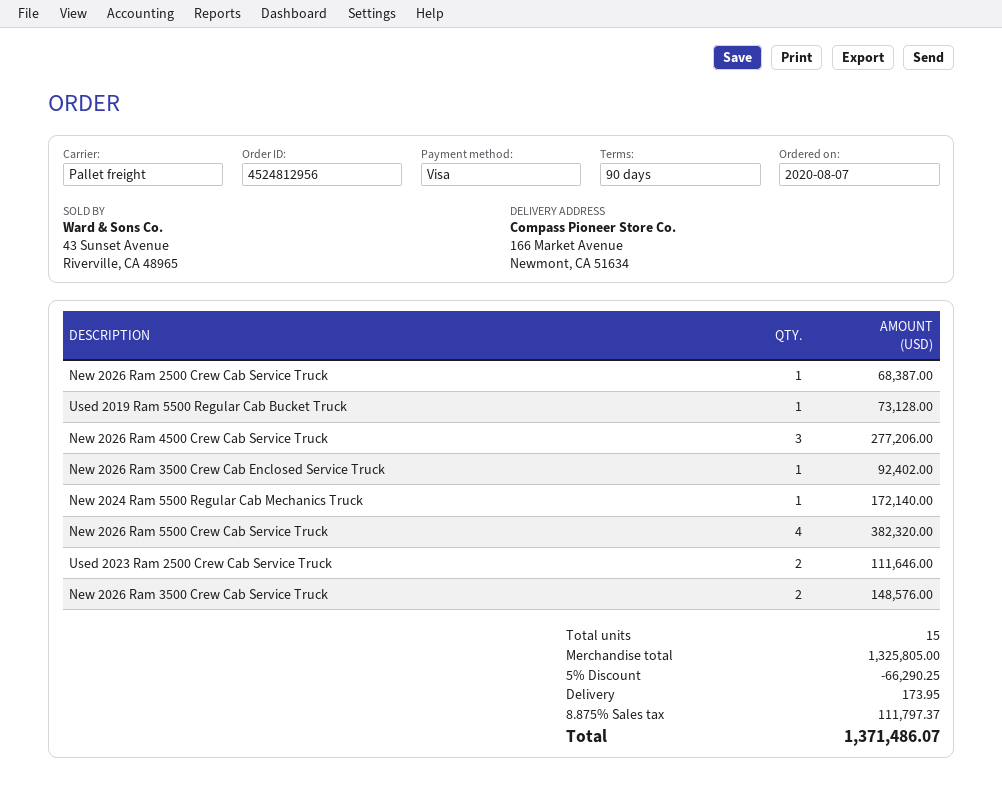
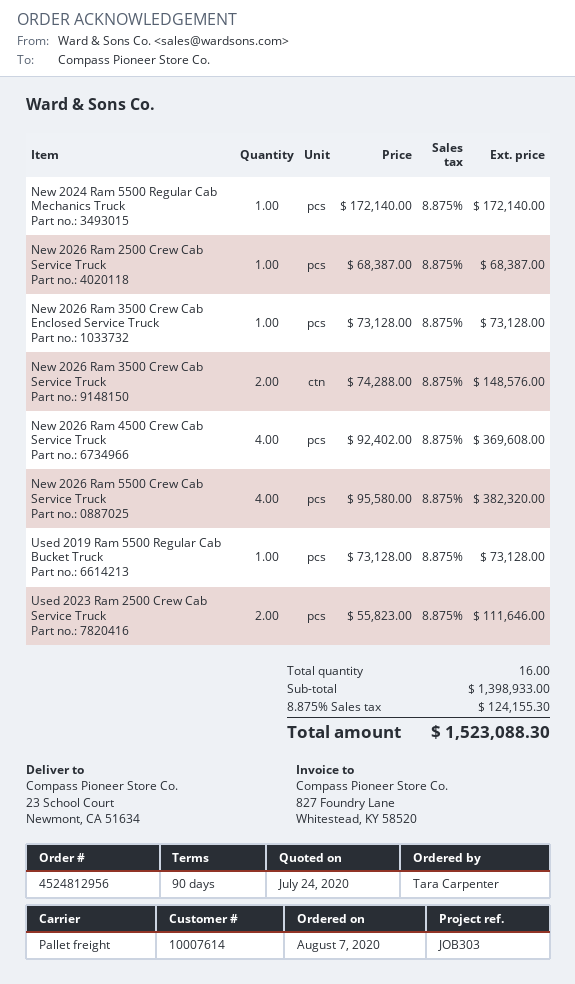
ship to: 166 Market Avenue, Newmont, CA 51634 -> 23 School Court, Newmont, CA 51634
New 2026 Ram 4500 Crew Cab Service Truck: 3 for 277206.00 -> 4 for 369608.00
New 2026 Ram 3500 Crew Cab Enclosed Service Truck: 1 for 92402.00 -> 1 for 73128.00
total quantity: 15 -> 16
subtotal: 1325805.00 -> 1398933.00
discount: 5% = 66290.25 -> none
shipping: 173.95 -> none
tax: 8.875% = 111797.37 -> 8.875% = 124155.30
total: 1371486.07 -> 1523088.30

